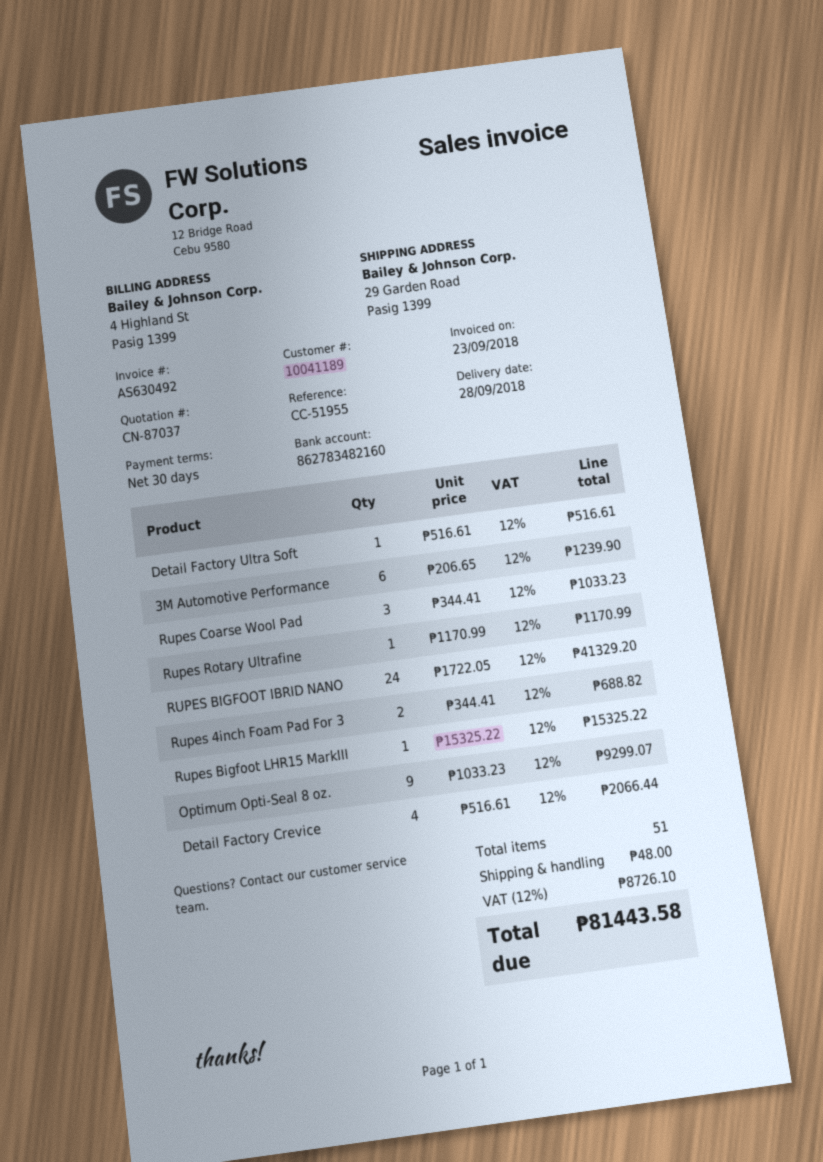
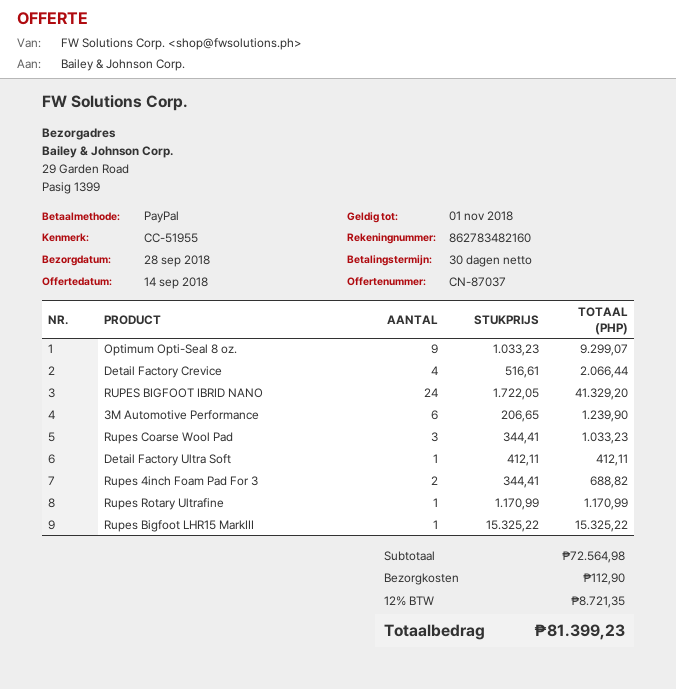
Detail Factory Ultra Soft: 1 x 516.61 = 516.61 -> 1 x 412.11 = 412.11
shipping: 48.00 -> 112.90
tax: 12% = 8726.10 -> 12% = 8721.35
total: 81443.58 -> 81399.23

